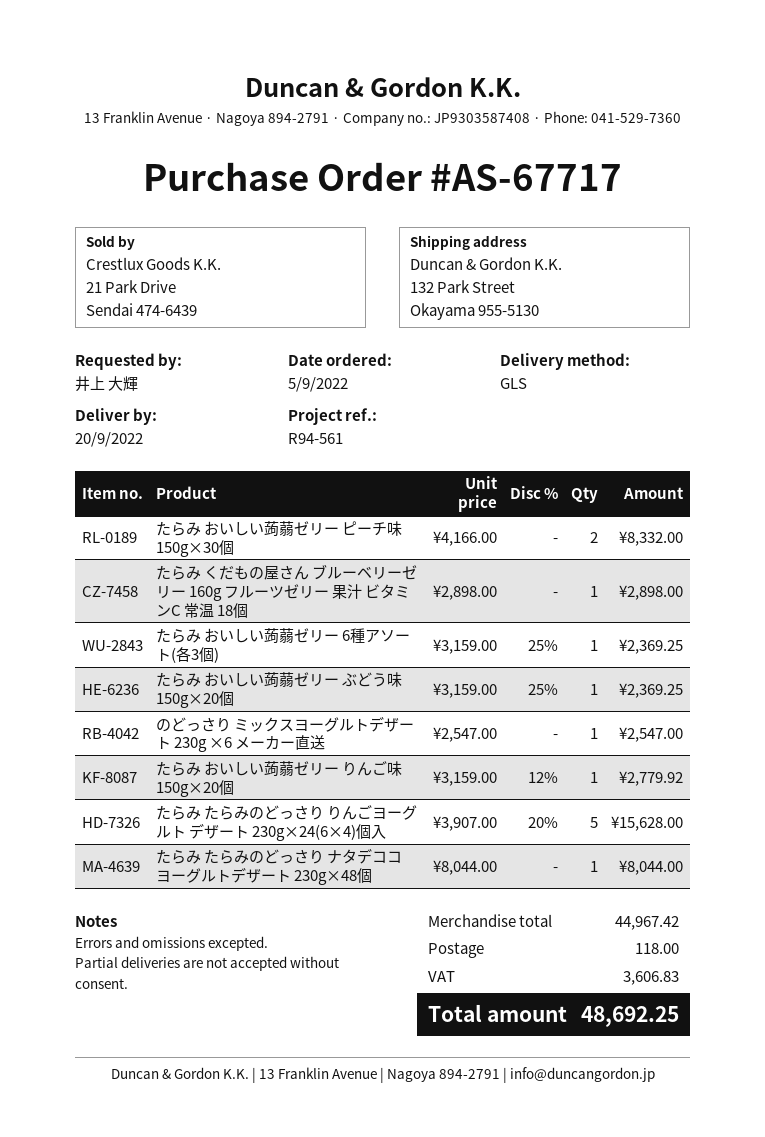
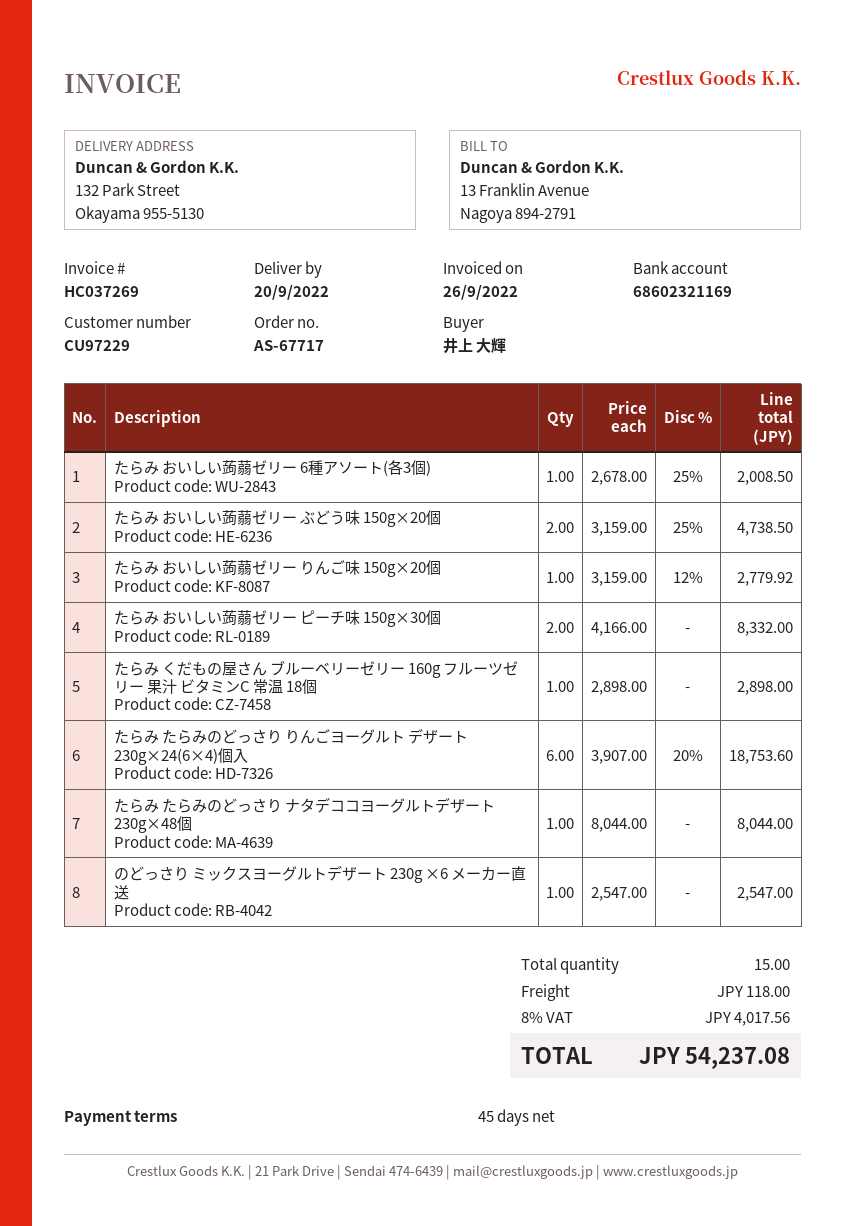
たらみ おいしい蒟蒻ゼリー 6種アソート(各3個): 1 x 3159.00 - 25% = 2369.25 -> 1 x 2678.00 - 25% = 2008.50
たらみ おいしい蒟蒻ゼリー ぶどう味 150g×20個: 1 x 3159.00 - 25% = 2369.25 -> 2 x 3159.00 - 25% = 4738.50
たらみ たらみのどっさり りんごヨーグルト デザート 230g×24(6×4)個入: 5 x 3907.00 - 20% = 15628.00 -> 6 x 3907.00 - 20% = 18753.60
tax: 3606.83 -> 4017.56
total: 48692.25 -> 54237.08

